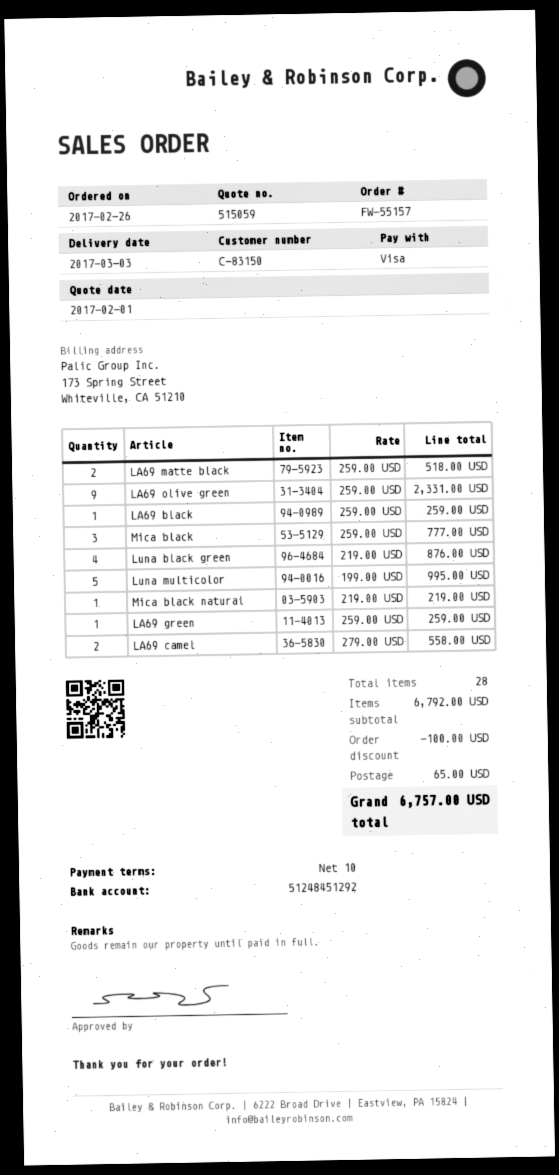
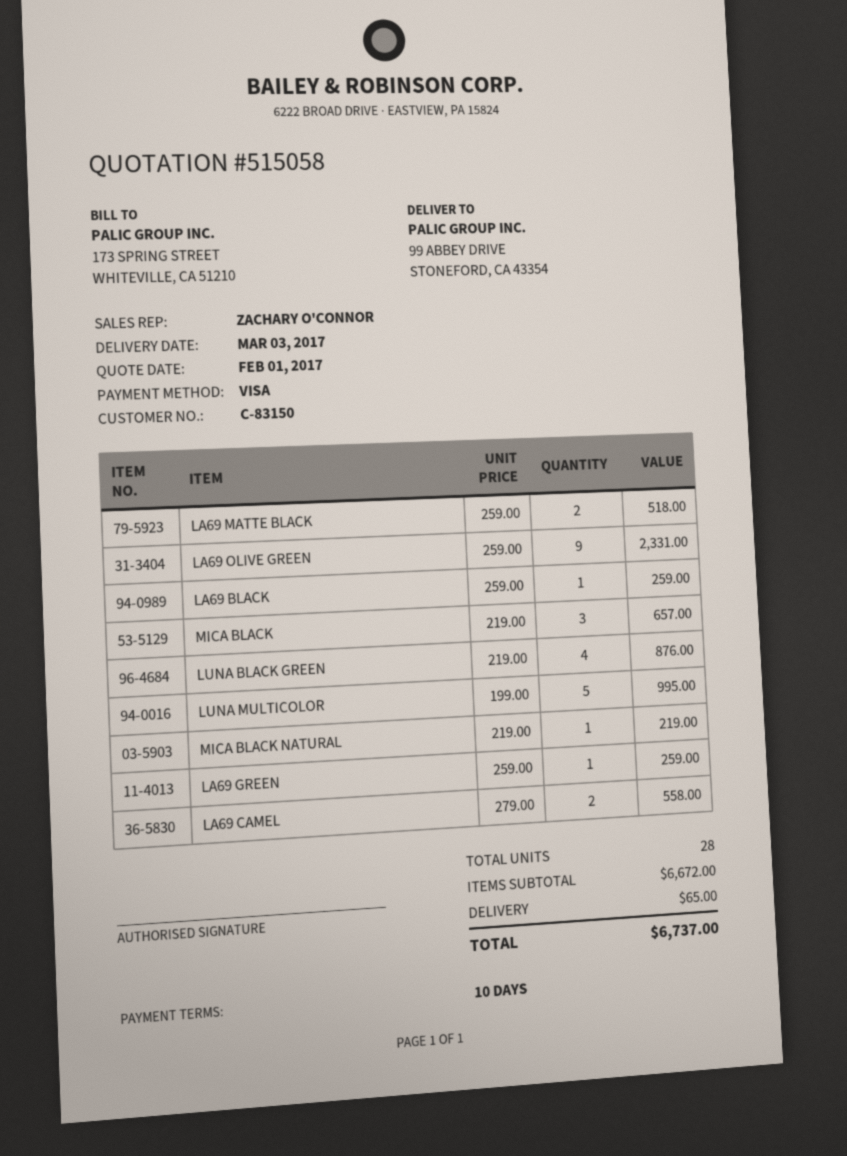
quote number: 515059 -> 515058
Mica black: 3 x 259.00 = 777.00 -> 3 x 219.00 = 657.00
subtotal: 6792.00 -> 6672.00
discount: 100.00 -> none
total: 6757.00 -> 6737.00

